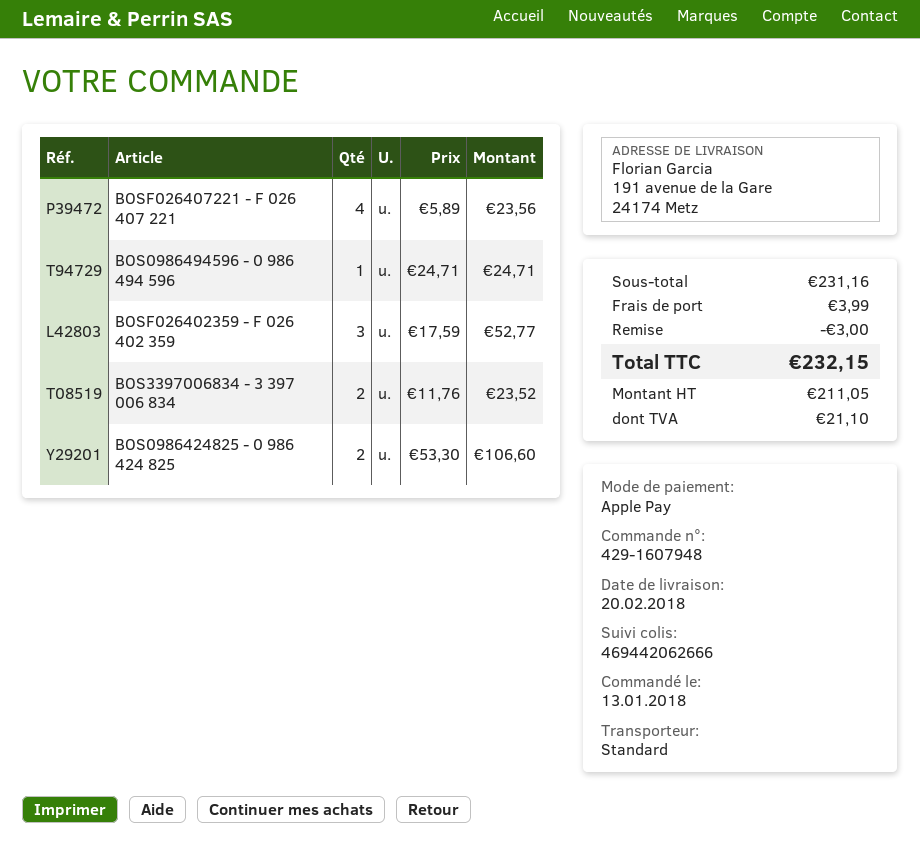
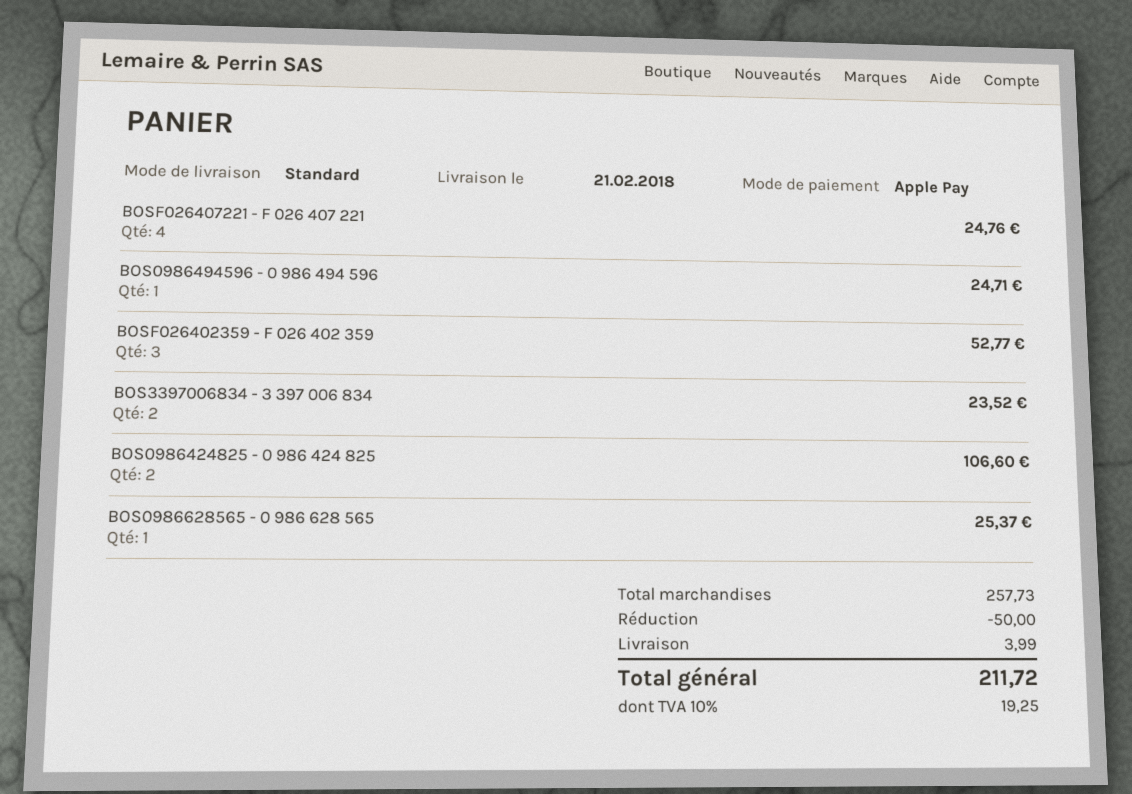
delivery date: 2018-02-20 -> 2018-02-21
BOSF026407221 - F 026 407 221: 4 for 23.56 -> 4 for 24.76
BOS0986628565 - 0 986 628 565: none -> 1 for 25.37
subtotal: 231.16 -> 257.73
discount: 3.00 -> 50.00
tax: 21.10 -> 19.25
total: 232.15 -> 211.72

